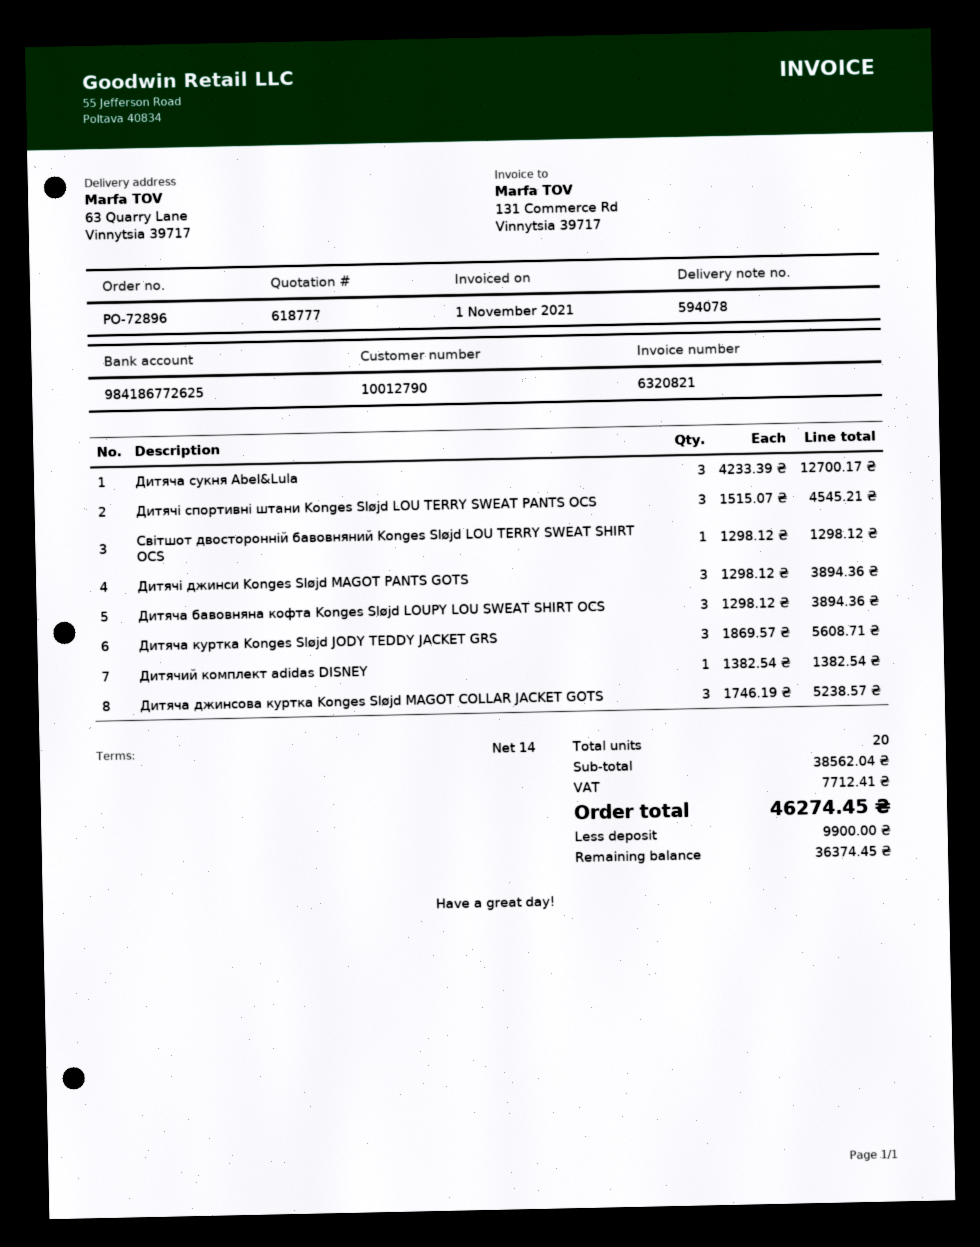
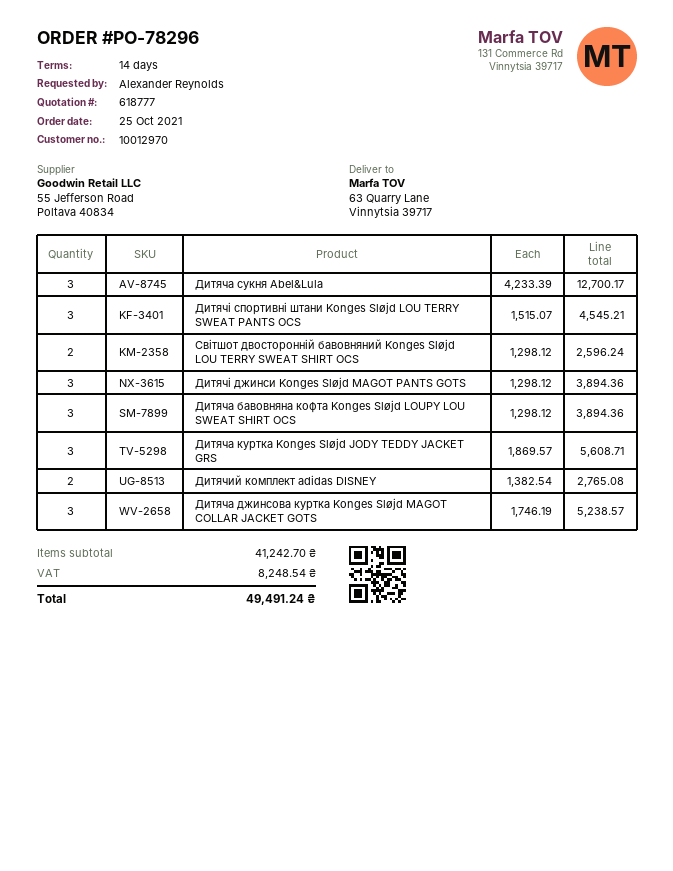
order number: PO-72896 -> PO-78296
customer number: 10012790 -> 10012970
Світшот двосторонній бавовняний Konges Sløjd LOU TERRY SWEAT SHIRT OCS: 1 x 1298.12 = 1298.12 -> 2 x 1298.12 = 2596.24
Дитячий комплект adidas DISNEY: 1 x 1382.54 = 1382.54 -> 2 x 1382.54 = 2765.08
subtotal: 38562.04 -> 41242.70
tax: 7712.41 -> 8248.54
total: 46274.45 -> 49491.24

